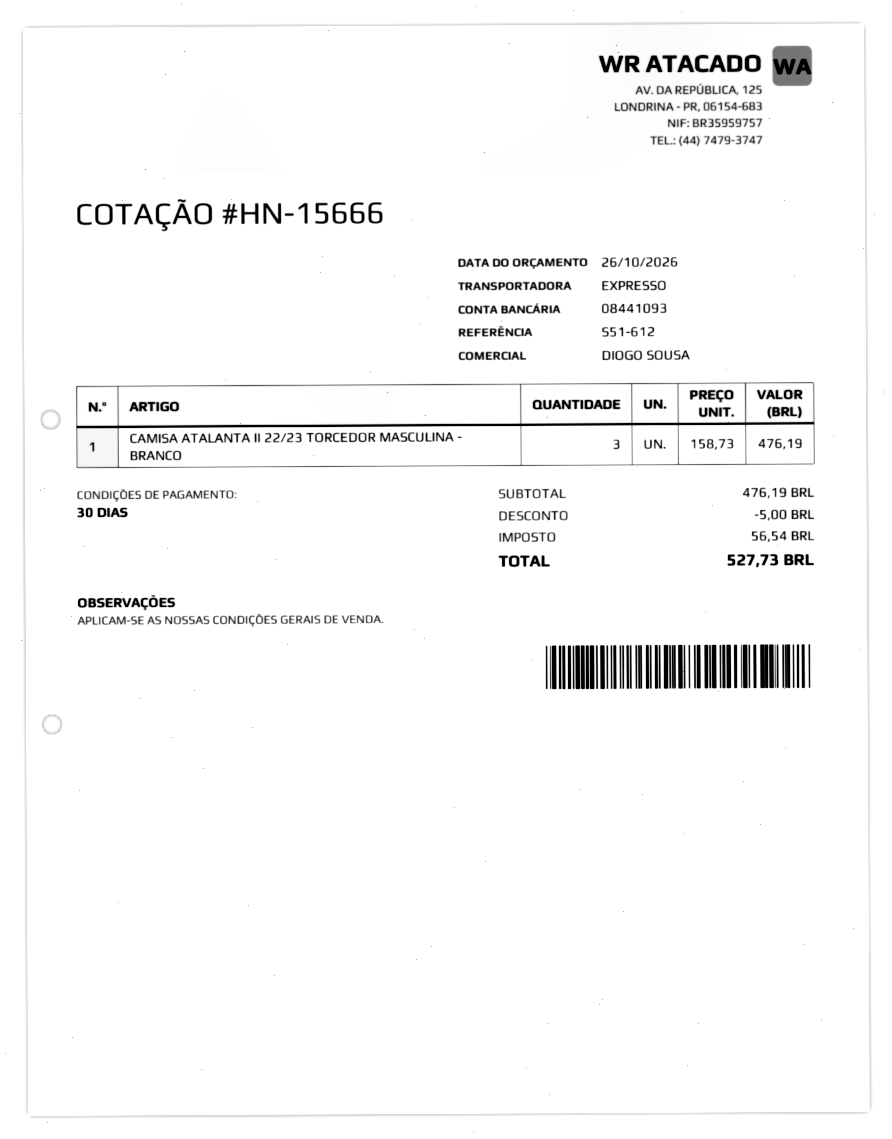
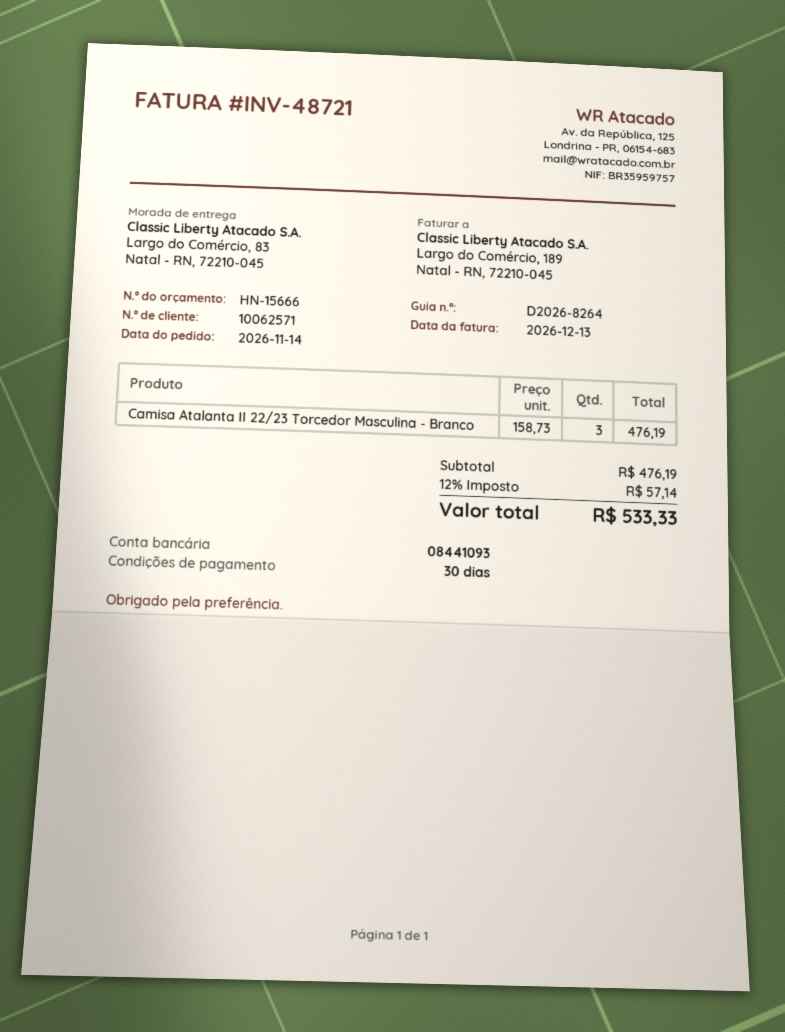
discount: 5.00 -> none
tax: 56.54 -> 57.14
total: 527.73 -> 533.33

